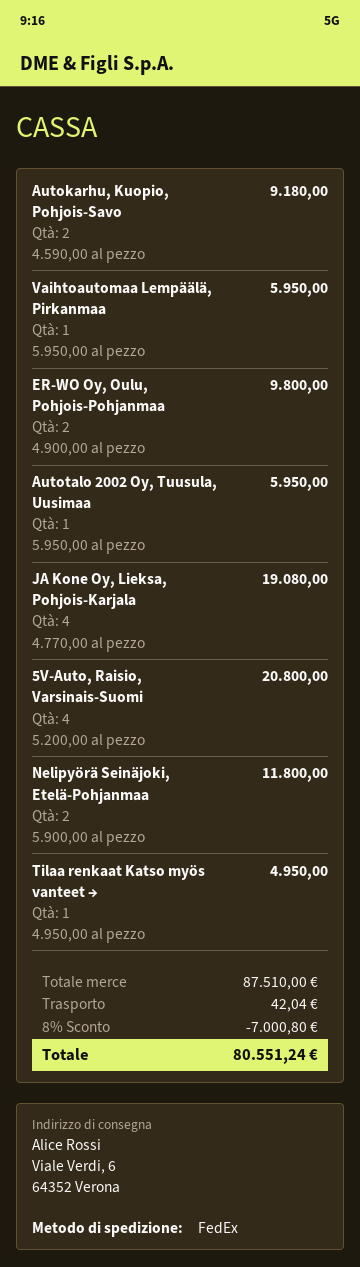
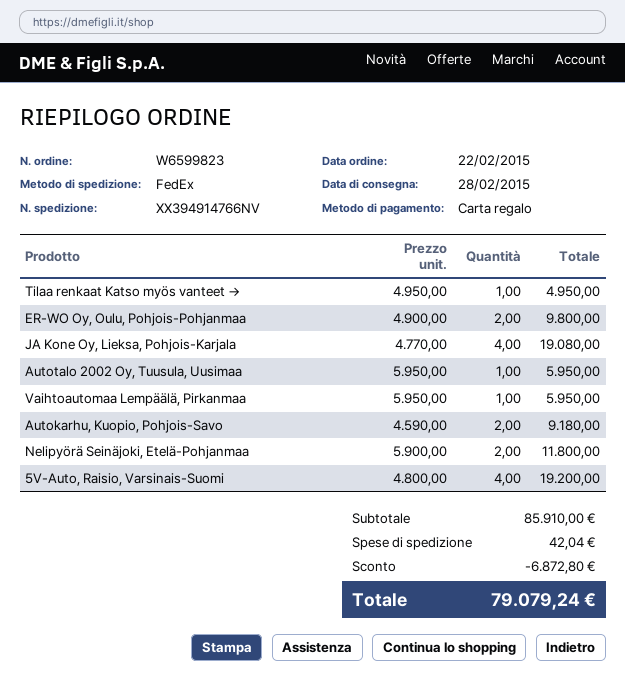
5V-Auto, Raisio, Varsinais-Suomi: 4 x 5200.00 = 20800.00 -> 4 x 4800.00 = 19200.00
subtotal: 87510.00 -> 85910.00
discount: 7000.80 -> 6872.80
total: 80551.24 -> 79079.24

